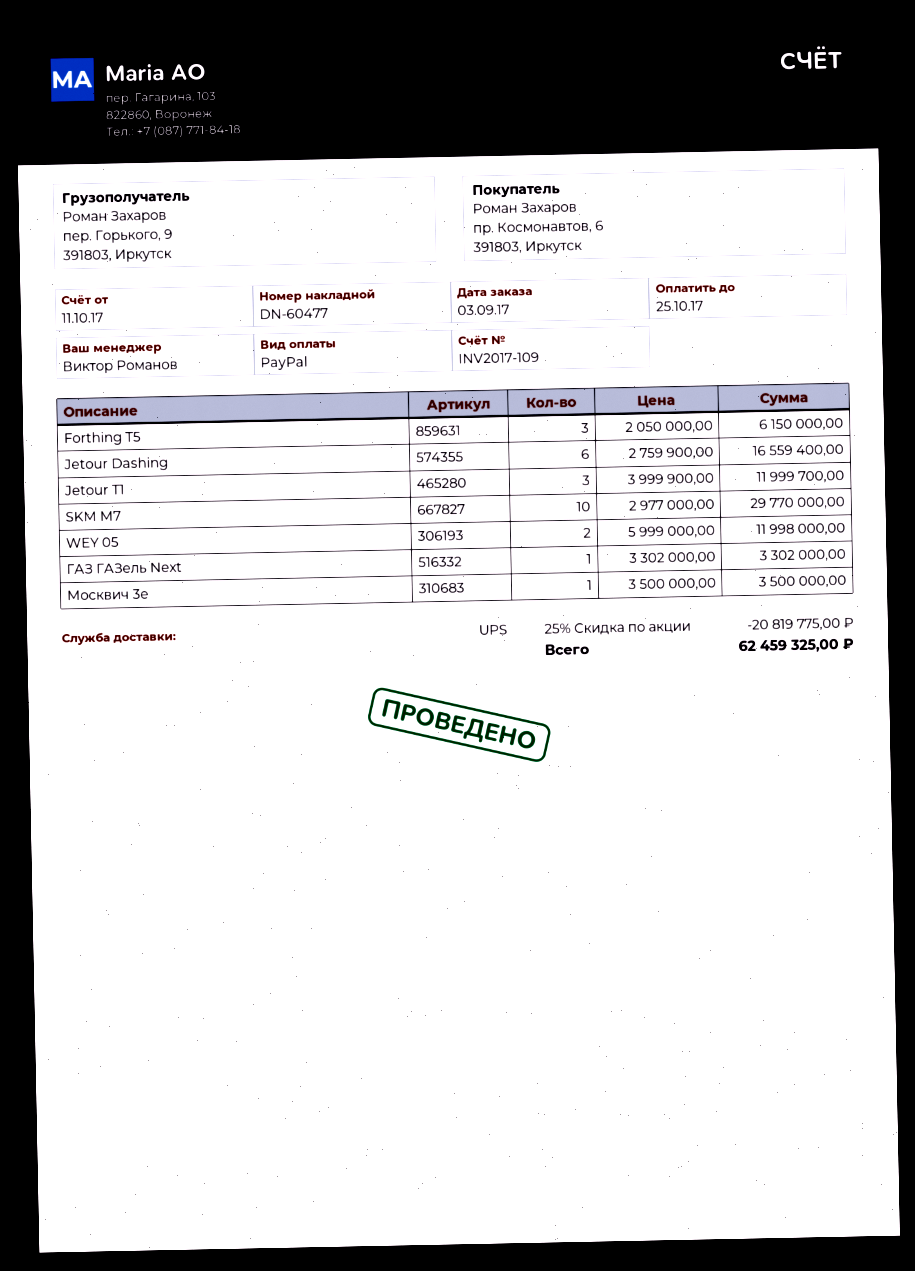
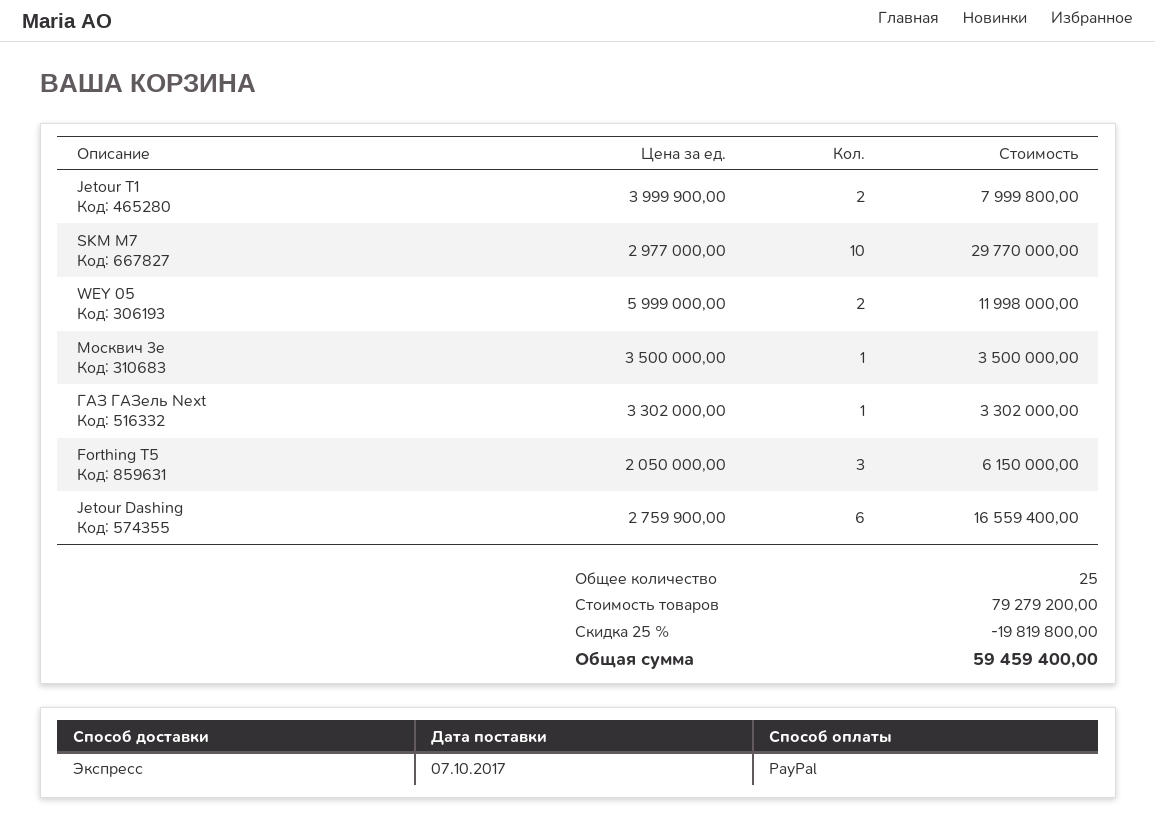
shipping method: UPS -> express
Jetour T1: 3 x 3999900.00 = 11999700.00 -> 2 x 3999900.00 = 7999800.00
discount: 25% = 20819775.00 -> 25% = 19819800.00
total: 62459325.00 -> 59459400.00

